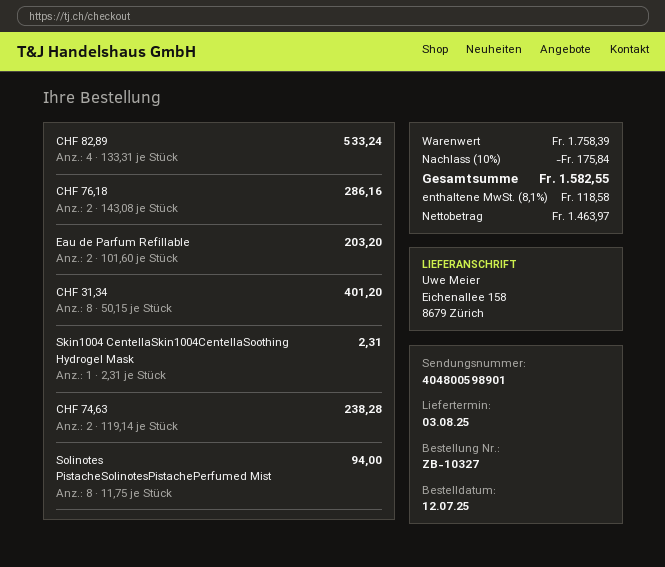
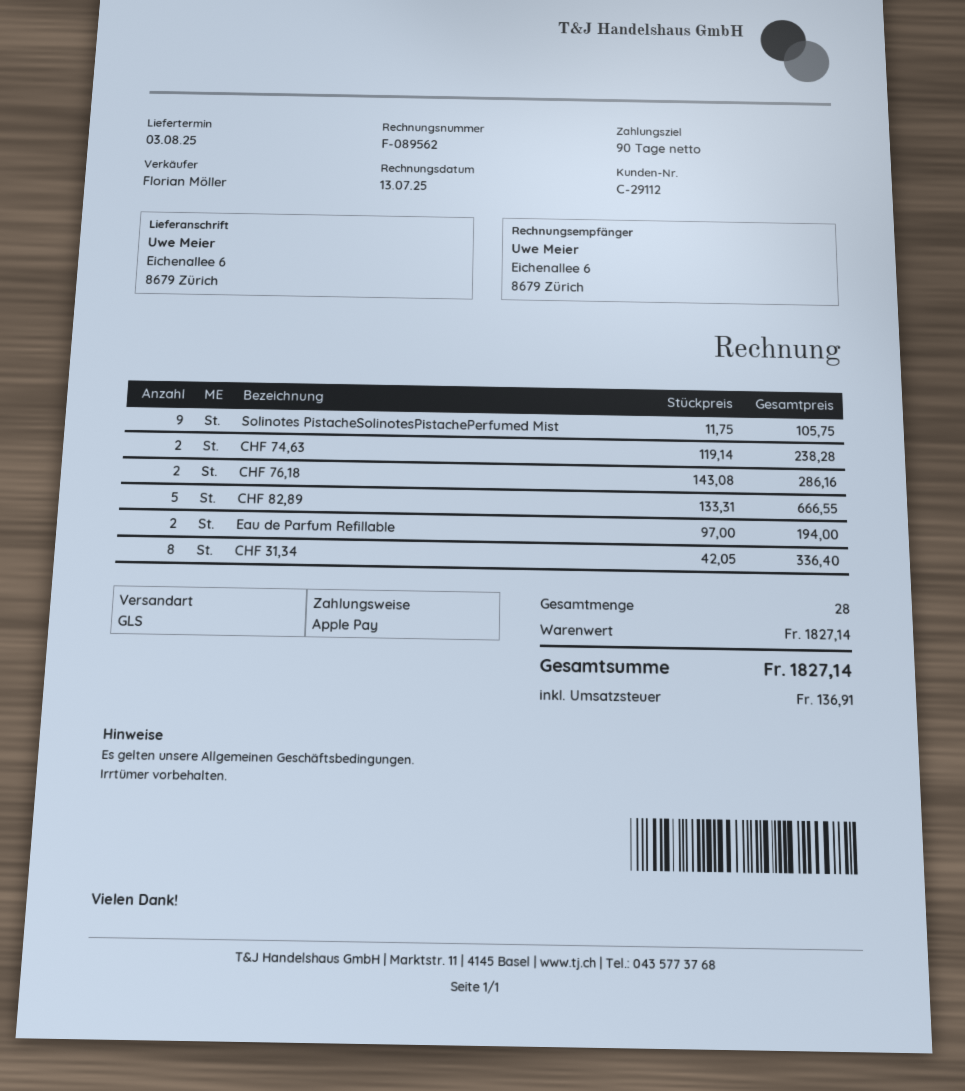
ship to: Eichenallee 158, 8679 Zürich -> Eichenallee 6, 8679 Zürich
CHF 82,89: 4 x 133.31 = 533.24 -> 5 x 133.31 = 666.55
Eau de Parfum Refillable: 2 x 101.60 = 203.20 -> 2 x 97.00 = 194.00
CHF 31,34: 8 x 50.15 = 401.20 -> 8 x 42.05 = 336.40
Skin1004 CentellaSkin1004CentellaSoothing Hydrogel Mask: 1 x 2.31 = 2.31 -> none
Solinotes PistacheSolinotesPistachePerfumed Mist: 8 x 11.75 = 94.00 -> 9 x 11.75 = 105.75
subtotal: 1758.39 -> 1827.14
discount: 10% = 175.84 -> none
tax: 118.58 -> 136.91
total: 1582.55 -> 1827.14

